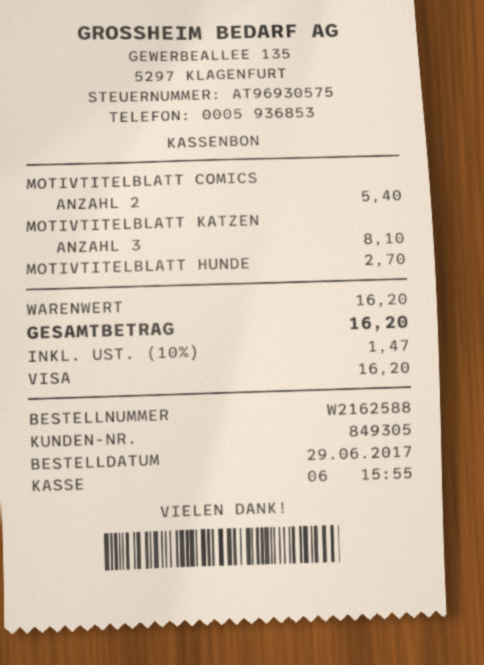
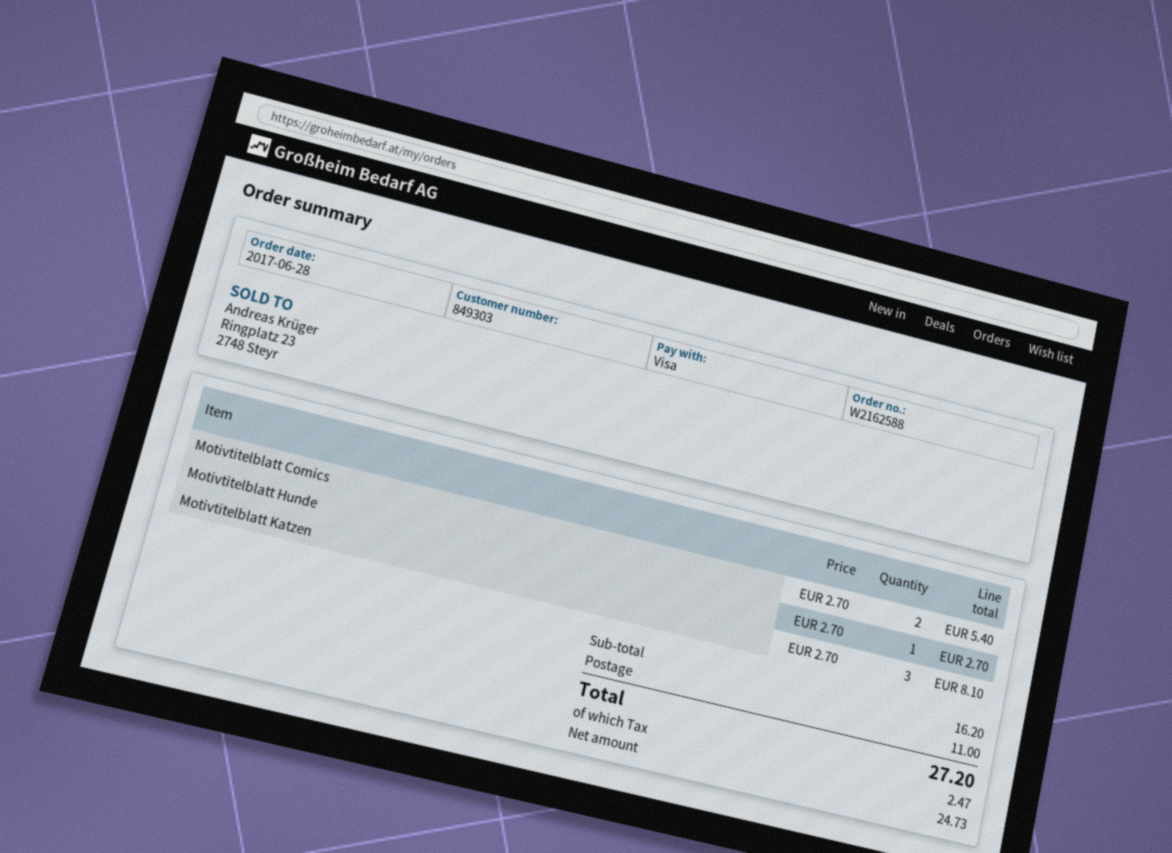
order date: 2017-06-29 -> 2017-06-28
customer number: 849305 -> 849303
shipping: none -> 11.00
tax: 1.47 -> 2.47
total: 16.20 -> 27.20

